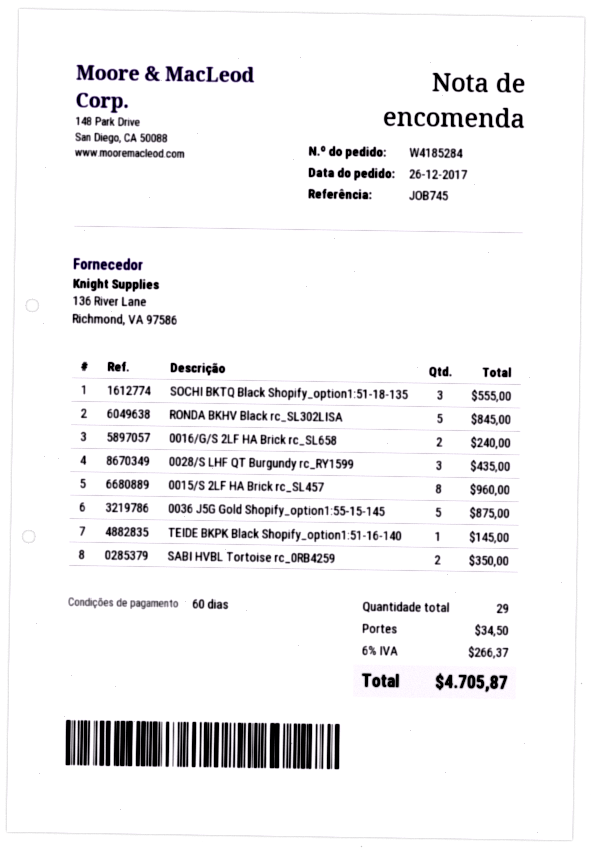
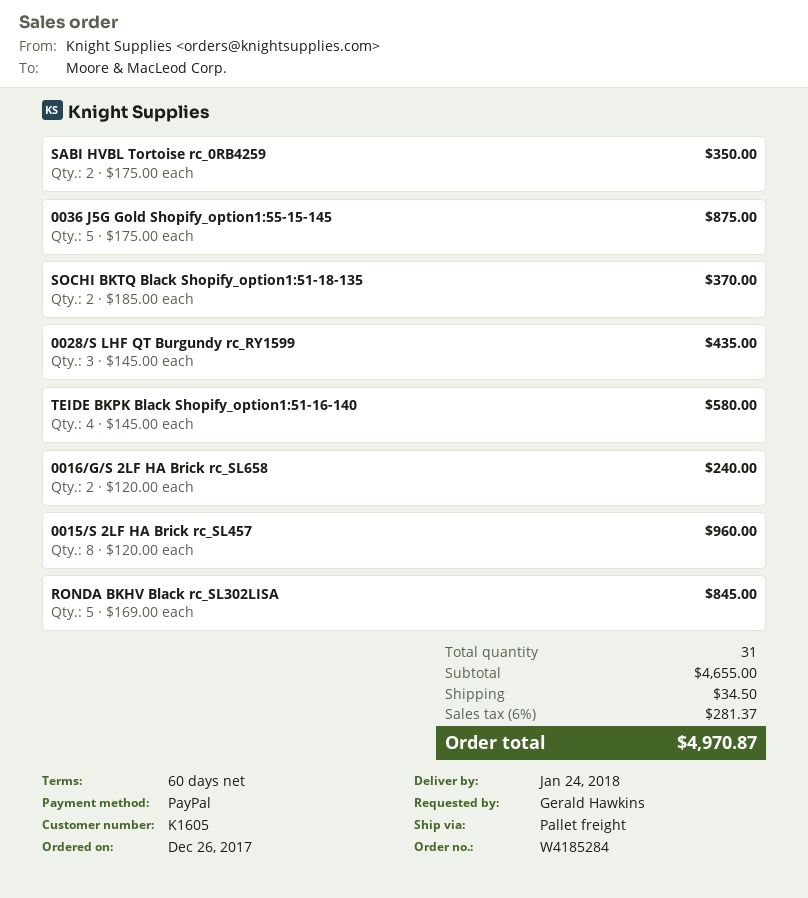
SOCHI BKTQ Black Shopify_option1:51-18-135: 3 for 555.00 -> 2 for 370.00
TEIDE BKPK Black Shopify_option1:51-16-140: 1 for 145.00 -> 4 for 580.00
total quantity: 29 -> 31
tax: 6% = 266.37 -> 6% = 281.37
total: 4705.87 -> 4970.87

